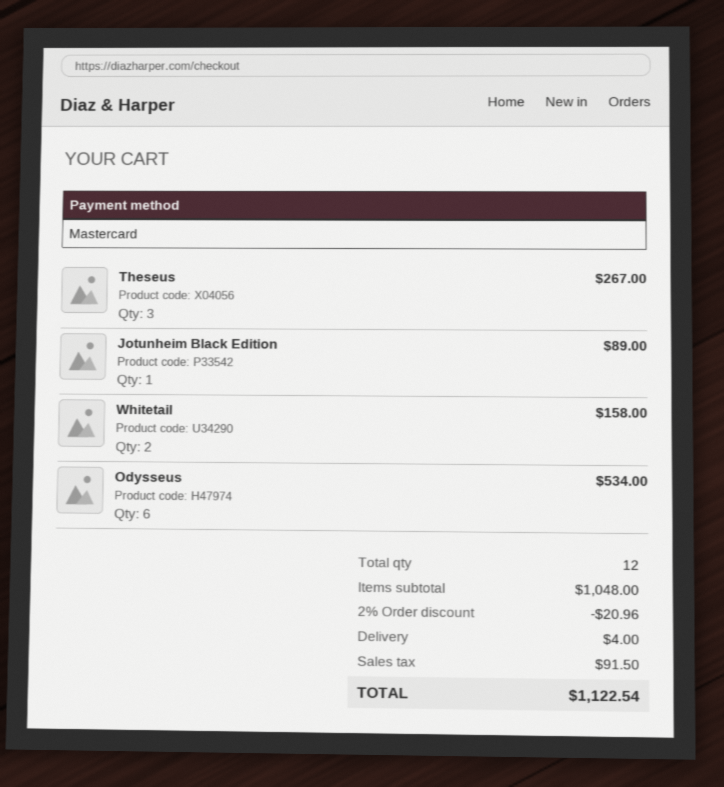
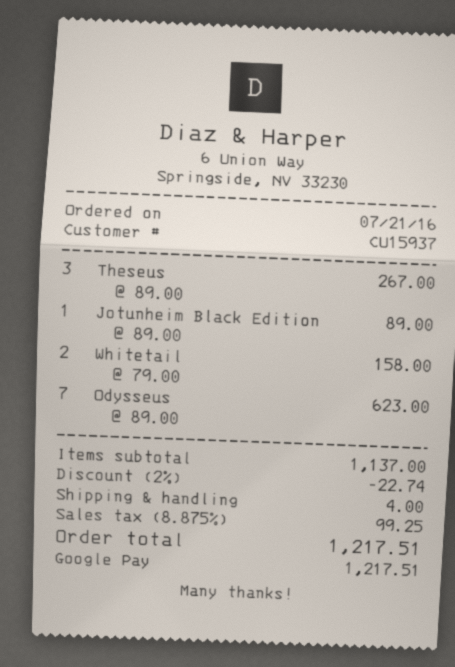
payment method: Mastercard -> Google Pay
Odysseus: 6 for 534.00 -> 7 for 623.00
subtotal: 1048.00 -> 1137.00
discount: 2% = 20.96 -> 2% = 22.74
tax: 91.50 -> 99.25
total: 1122.54 -> 1217.51

